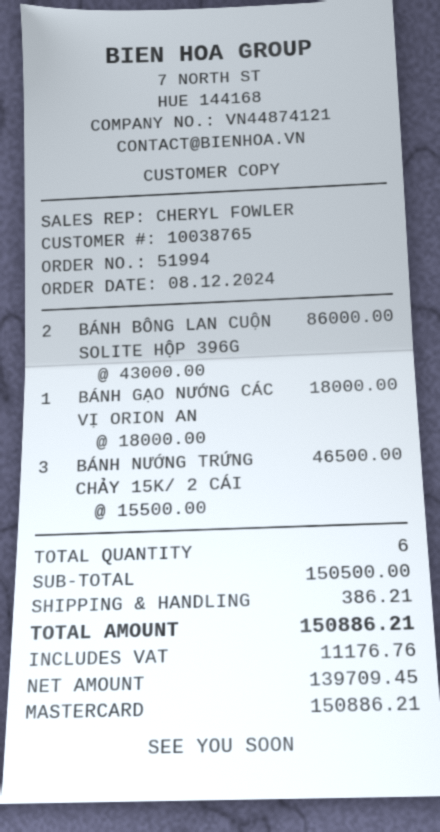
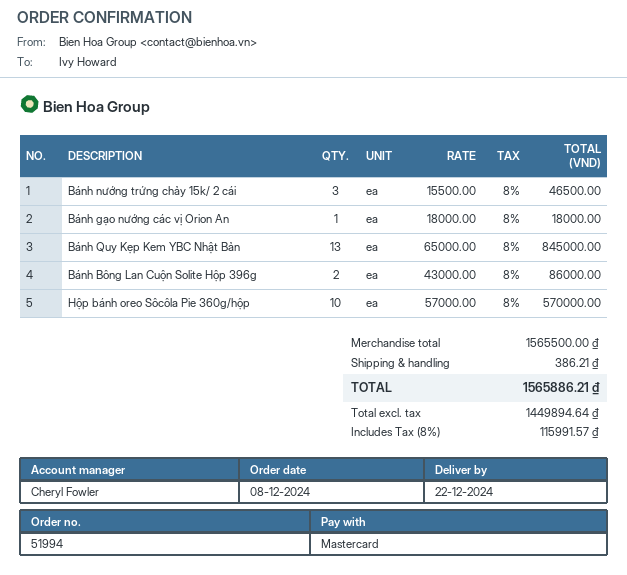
Bánh Quy Kẹp Kem YBC Nhật Bản: none -> 13 x 65000.00 = 845000.00
Hộp bánh oreo Sôcôla Pie 360g/hộp: none -> 10 x 57000.00 = 570000.00
subtotal: 150500.00 -> 1565500.00
net: 139709.45 -> 1449894.64
tax: 11176.76 -> 115991.57
total: 150886.21 -> 1565886.21

